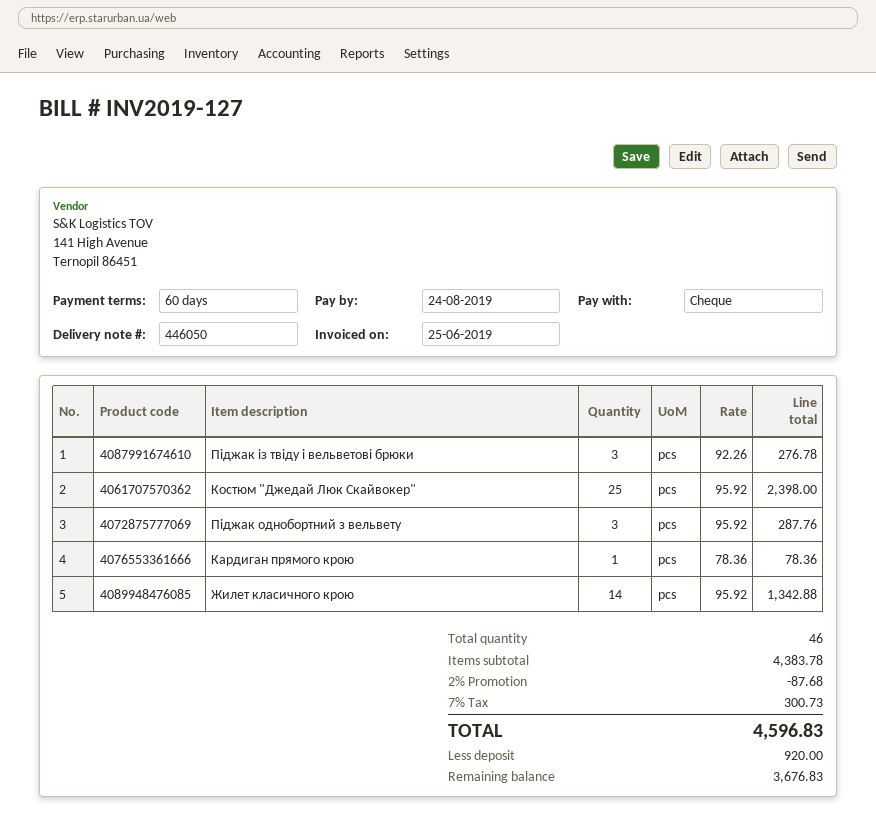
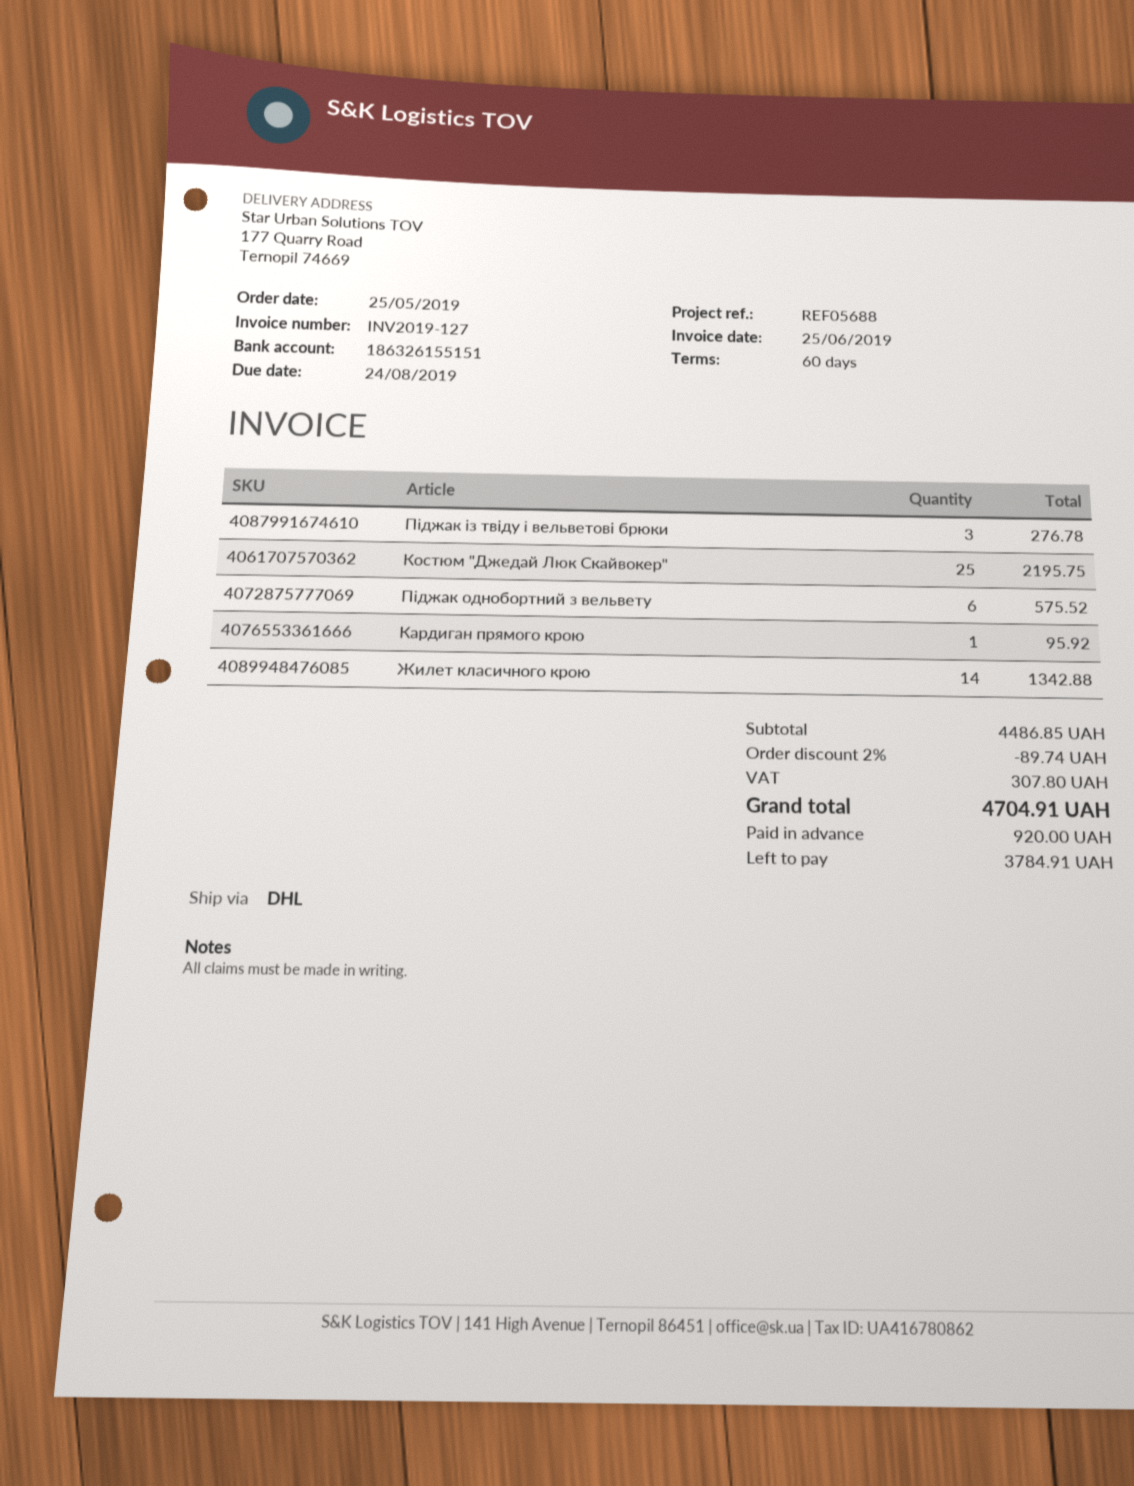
Костюм "Джедай Люк Скайвокер": 25 for 2398.00 -> 25 for 2195.75
Піджак однобортний з вельвету: 3 for 287.76 -> 6 for 575.52
Кардиган прямого крою: 1 for 78.36 -> 1 for 95.92
subtotal: 4383.78 -> 4486.85
discount: 2% = 87.68 -> 2% = 89.74
tax: 300.73 -> 307.80
total: 4596.83 -> 4704.91
balance: 3676.83 -> 3784.91

